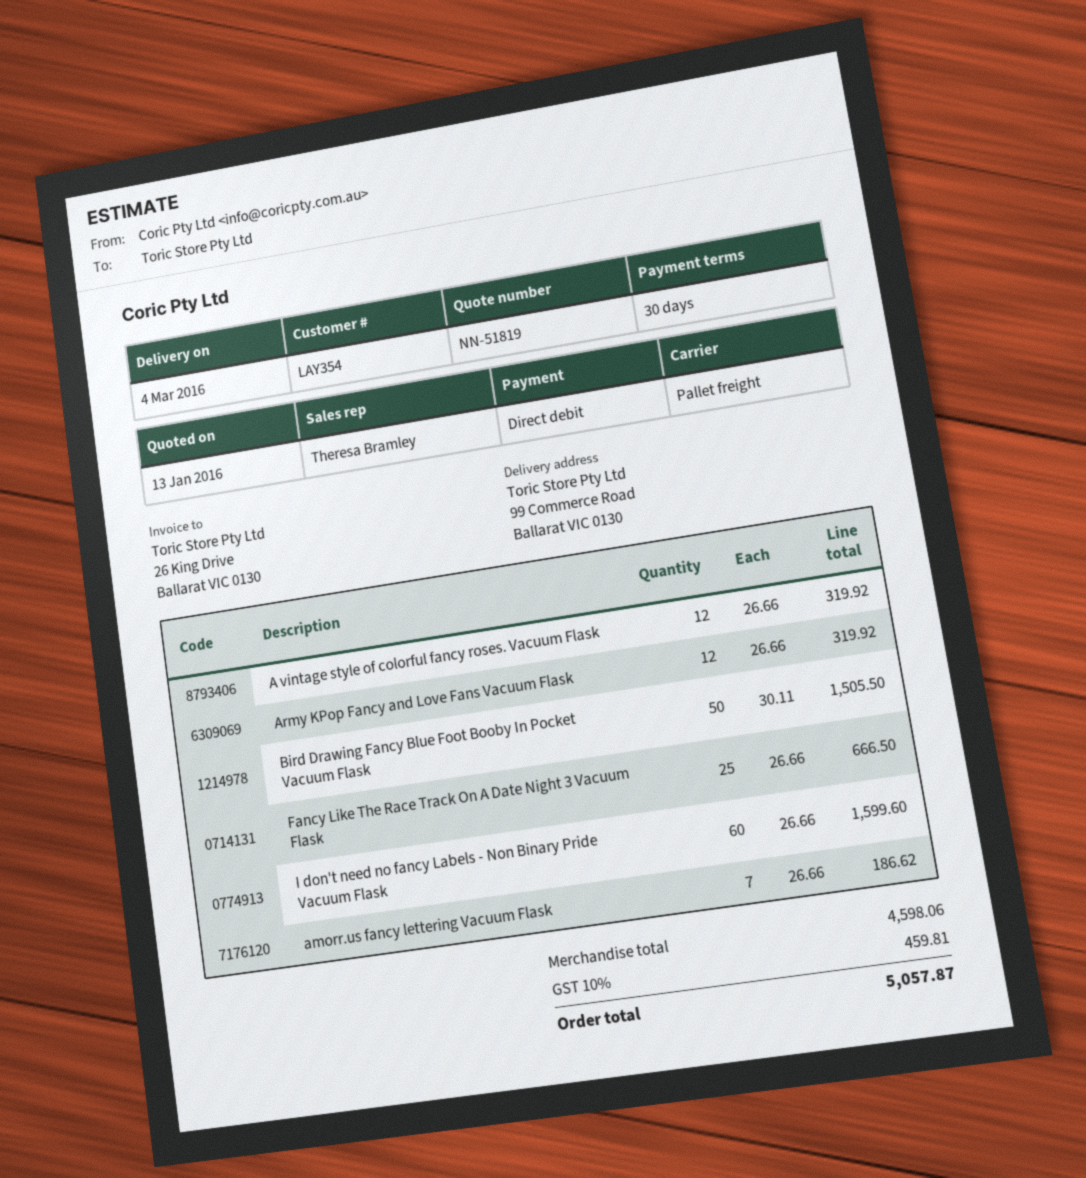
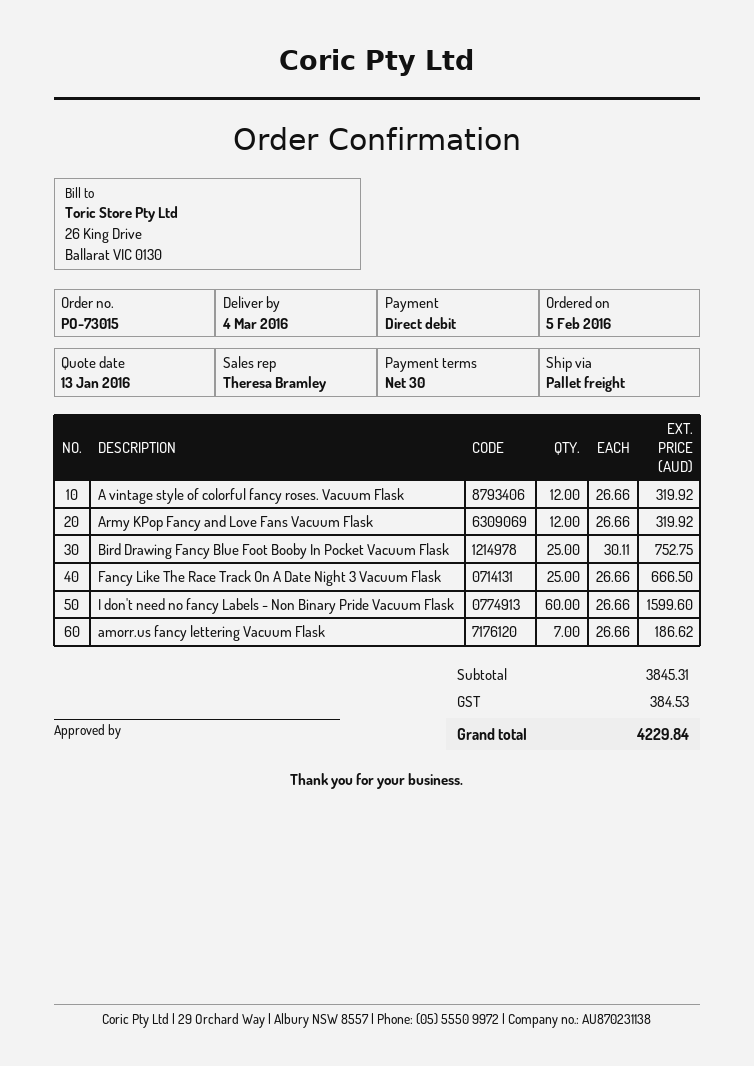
Bird Drawing Fancy Blue Foot Booby In Pocket Vacuum Flask: 50 x 30.11 = 1505.50 -> 25 x 30.11 = 752.75
subtotal: 4598.06 -> 3845.31
tax: 459.81 -> 384.53
total: 5057.87 -> 4229.84

